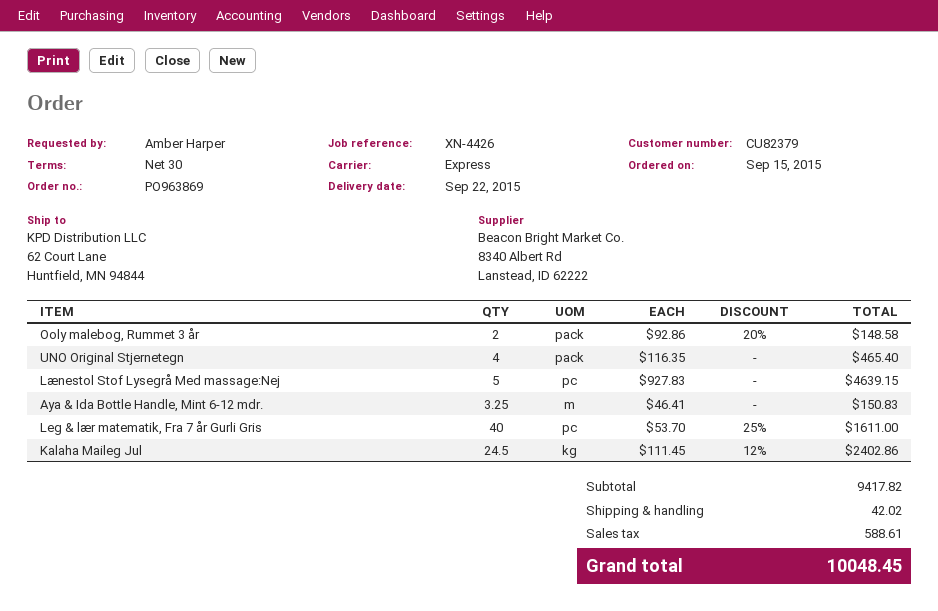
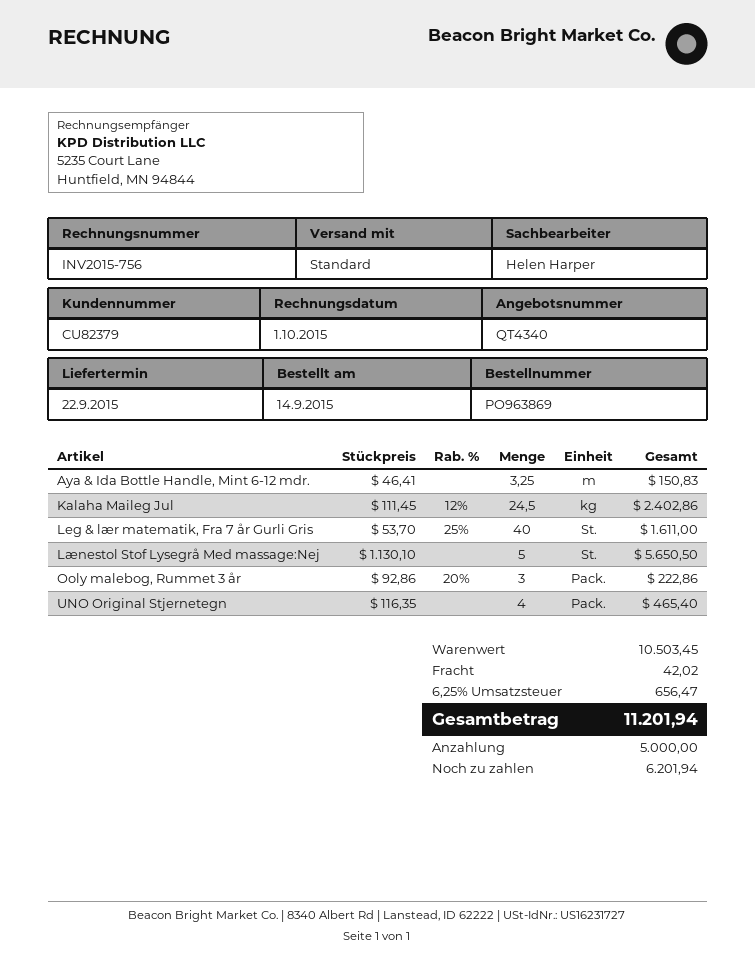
order date: 2015-09-15 -> 2015-09-14
shipping method: express -> standard
Ooly malebog, Rummet 3 år: 2 x 92.86 - 20% = 148.58 -> 3 x 92.86 - 20% = 222.86
Lænestol Stof Lysegrå Med massage:Nej: 5 x 927.83 = 4639.15 -> 5 x 1130.10 = 5650.50
subtotal: 9417.82 -> 10503.45
tax: 588.61 -> 656.47
total: 10048.45 -> 11201.94

